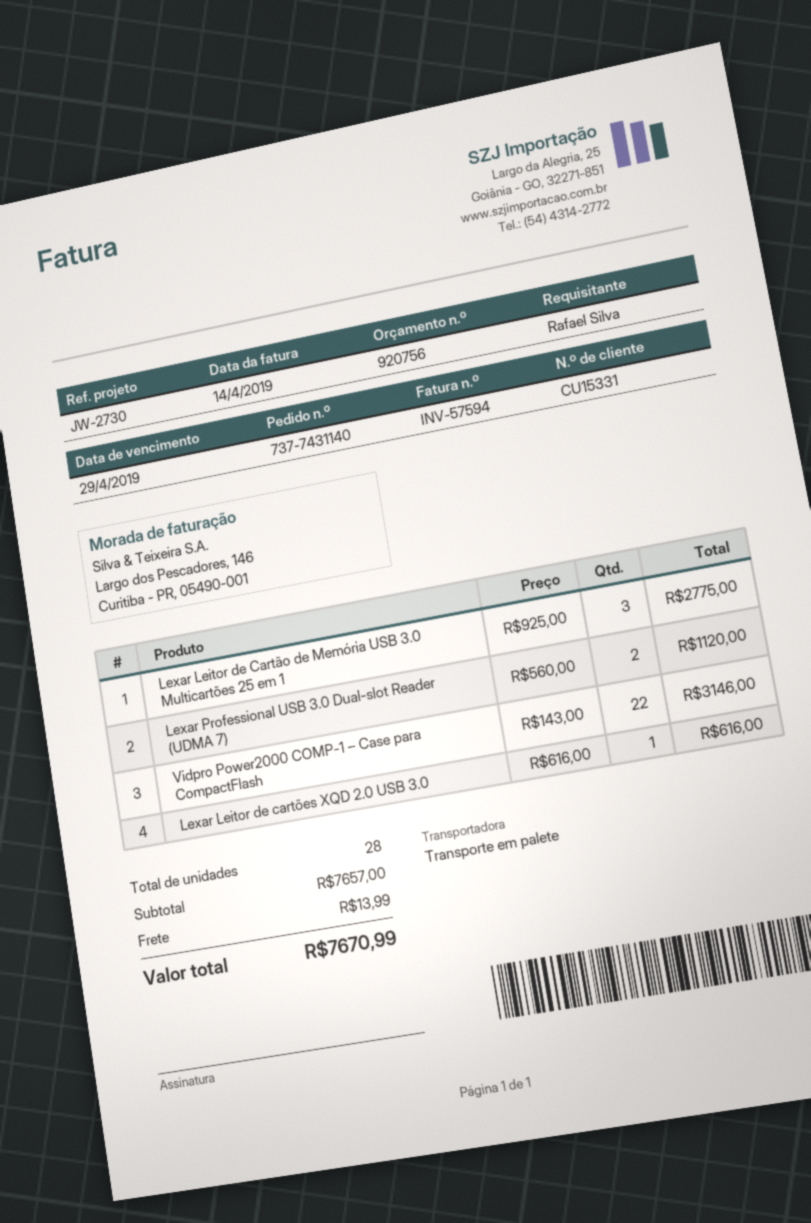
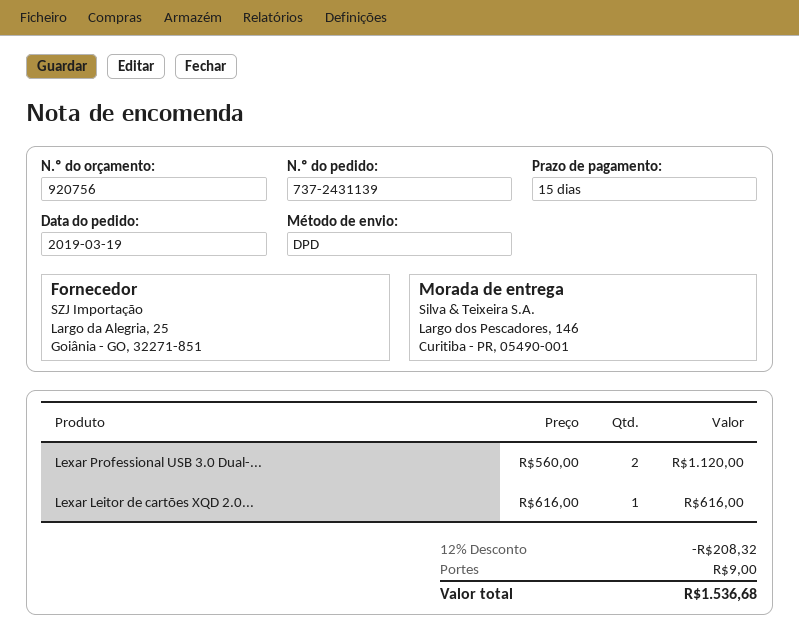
order number: 737-7431140 -> 737-2431139
shipping method: pallet freight -> DPD
Lexar Leitor de Cartão de Memória USB 3.0 Multicartões 25 em 1: 3 x 925.00 = 2775.00 -> none
Vidpro Power2000 COMP-1 – Case para CompactFlash: 22 x 143.00 = 3146.00 -> none
discount: none -> 12% = 208.32
shipping: 13.99 -> 9.00
total: 7670.99 -> 1536.68

